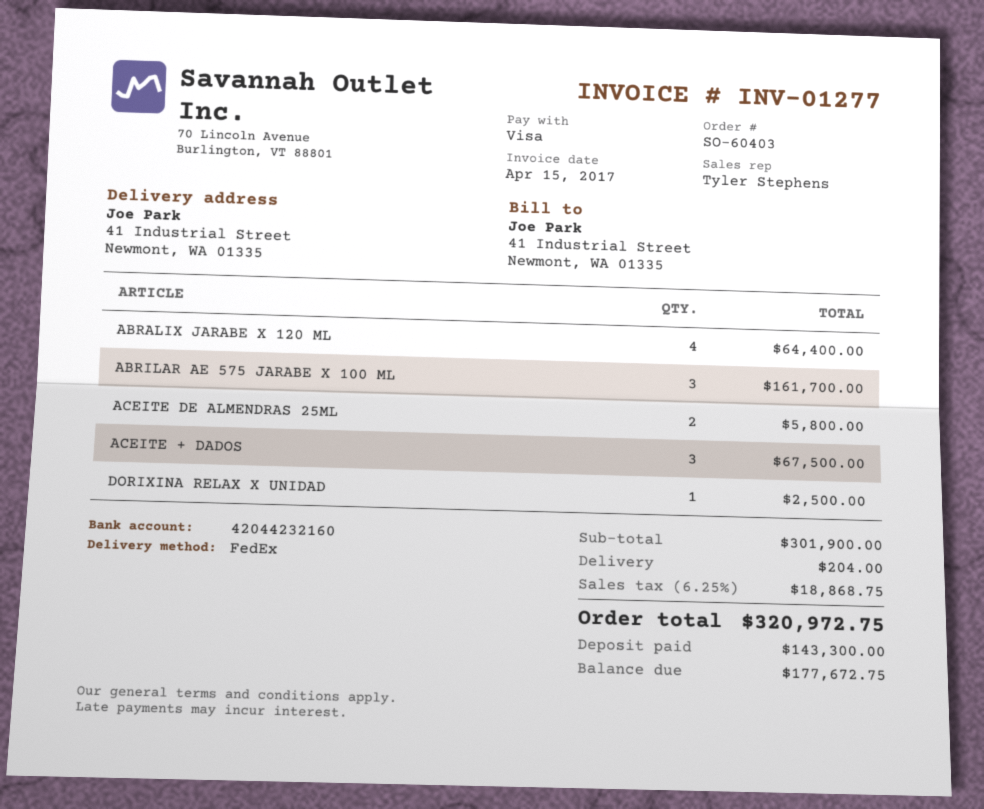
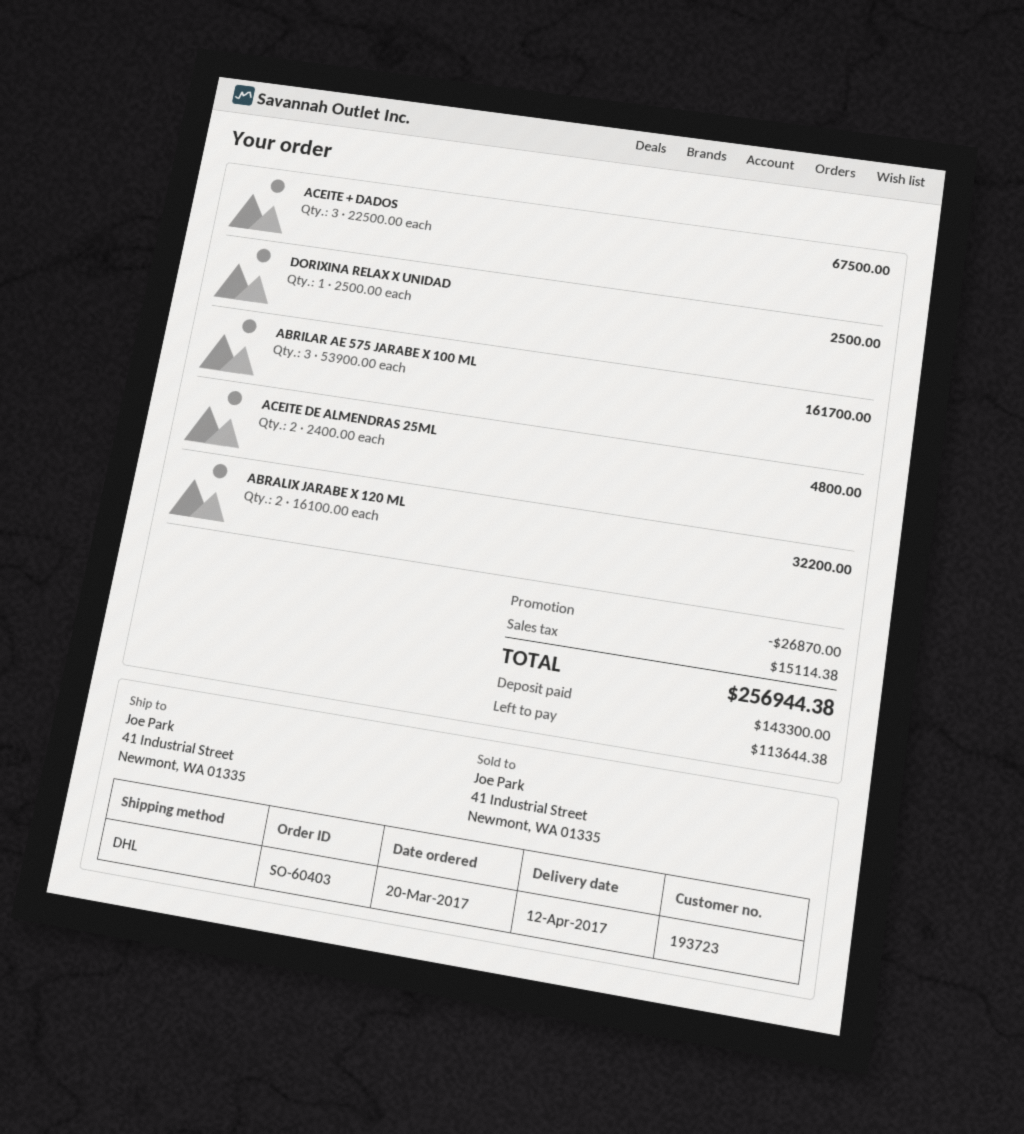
shipping method: FedEx -> DHL
ABRALIX JARABE X 120 ML: 4 for 64400.00 -> 2 for 32200.00
ACEITE DE ALMENDRAS 25ML: 2 for 5800.00 -> 2 for 4800.00
discount: none -> 26870.00
shipping: 204.00 -> none
tax: 18868.75 -> 15114.38
total: 320972.75 -> 256944.38
balance: 177672.75 -> 113644.38

